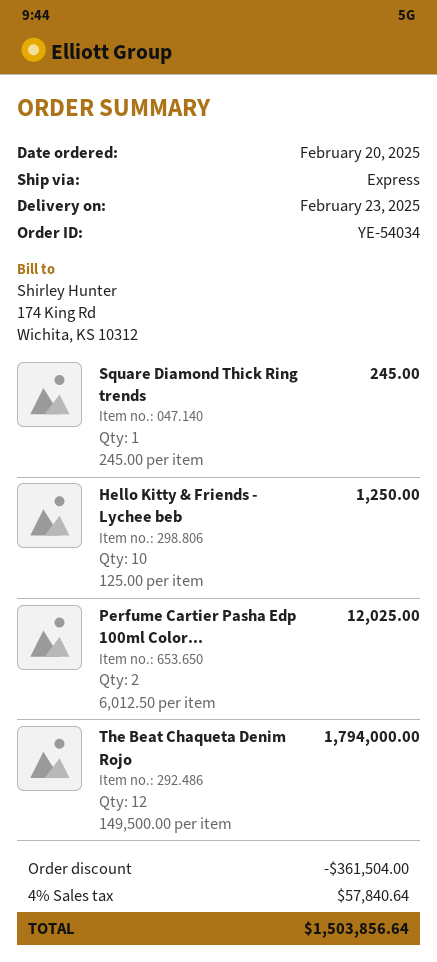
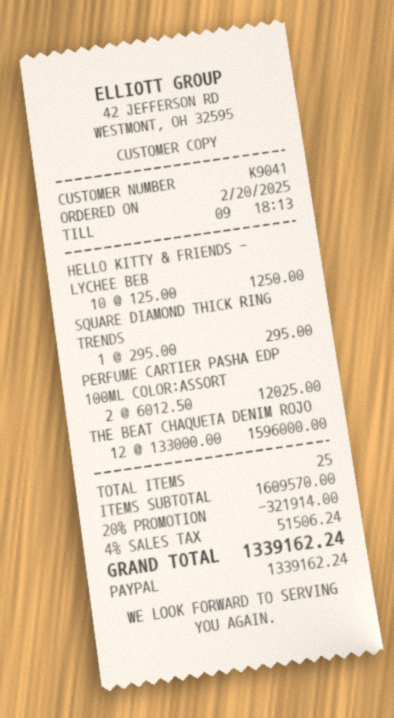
Square Diamond Thick Ring trends: 1 x 245.00 = 245.00 -> 1 x 295.00 = 295.00
The Beat Chaqueta Denim Rojo: 12 x 149500.00 = 1794000.00 -> 12 x 133000.00 = 1596000.00
discount: 361504.00 -> 321914.00
tax: 4% = 57840.64 -> 4% = 51506.24
total: 1503856.64 -> 1339162.24

